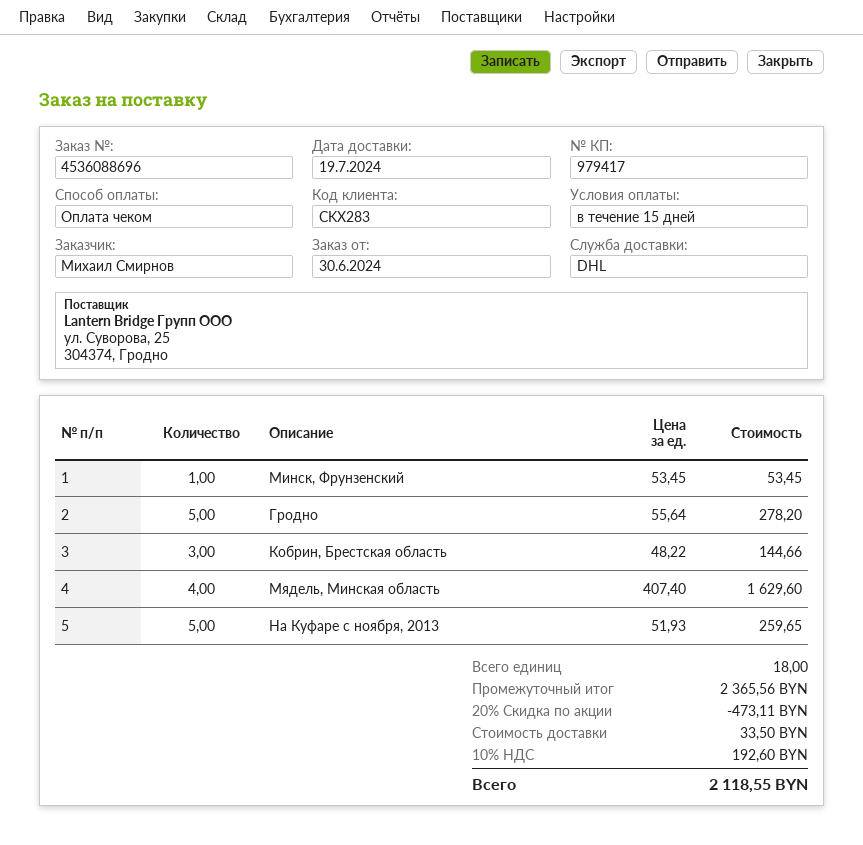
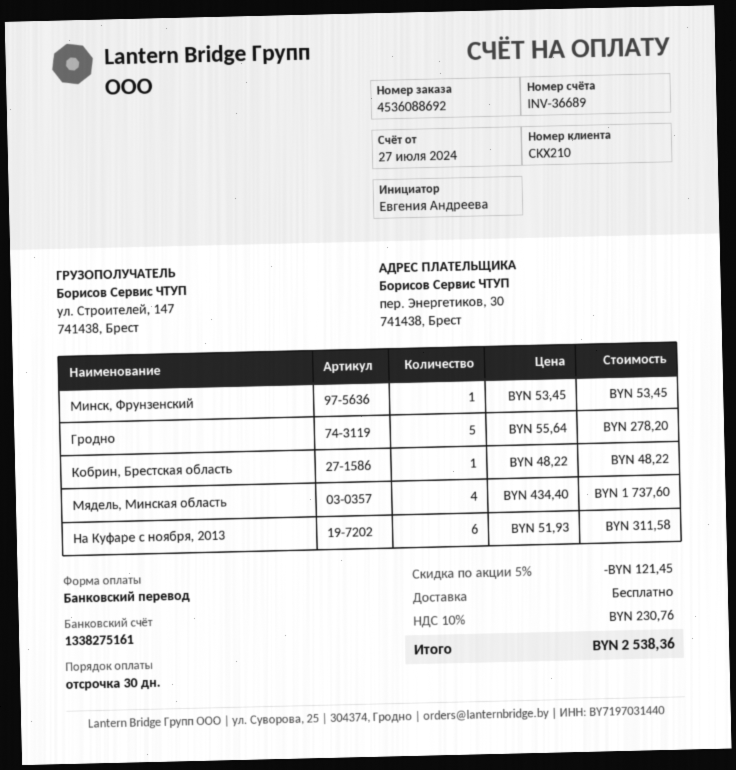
order number: 4536088696 -> 4536088692
payment terms: 15 days -> 30 days
customer number: CKX283 -> CKX210
ordered by: Михаил Смирнов -> Евгения Андреева
payment method: cheque -> bank transfer
Кобрин, Брестская область: 3 x 48.22 = 144.66 -> 1 x 48.22 = 48.22
Мядель, Минская область: 4 x 407.40 = 1629.60 -> 4 x 434.40 = 1737.60
На Куфаре с ноября, 2013: 5 x 51.93 = 259.65 -> 6 x 51.93 = 311.58
discount: 20% = 473.11 -> 5% = 121.45
shipping: 33.50 -> 0.00
tax: 10% = 192.60 -> 10% = 230.76
total: 2118.55 -> 2538.36

